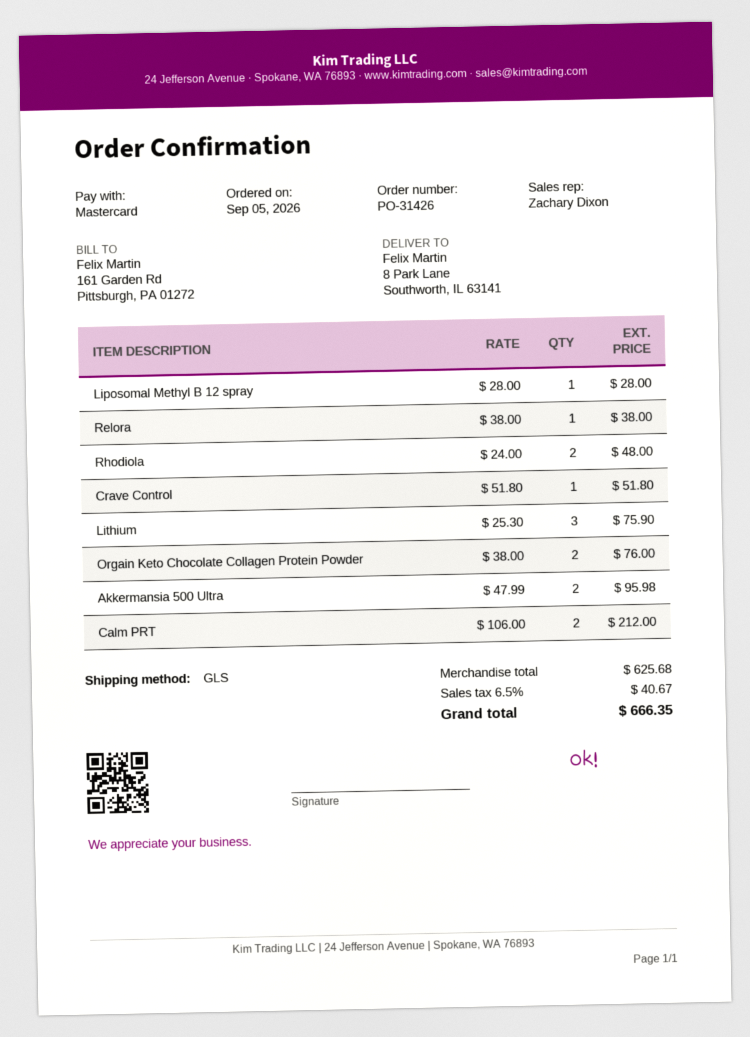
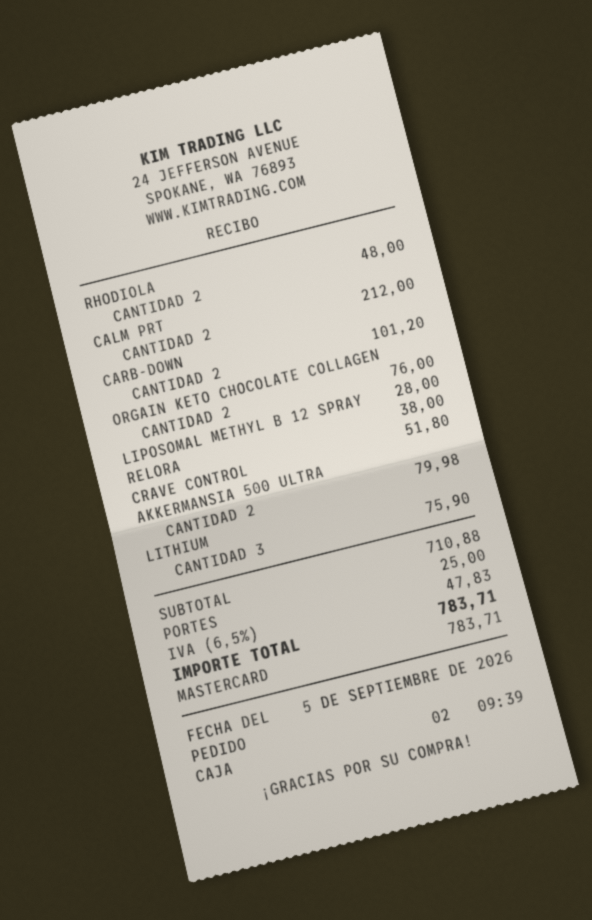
Akkermansia 500 Ultra: 2 for 95.98 -> 2 for 79.98
CARB-DOWN: none -> 2 for 101.20
subtotal: 625.68 -> 710.88
shipping: none -> 25.00
tax: 6.5% = 40.67 -> 6.5% = 47.83
total: 666.35 -> 783.71

